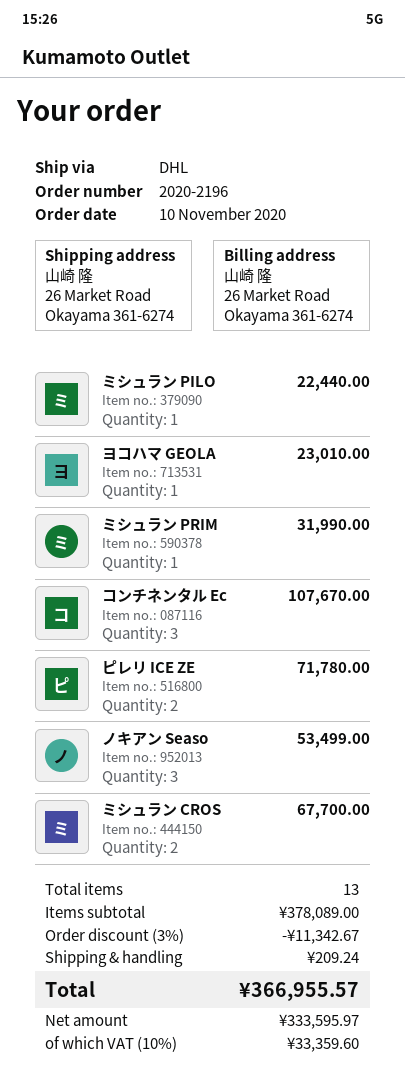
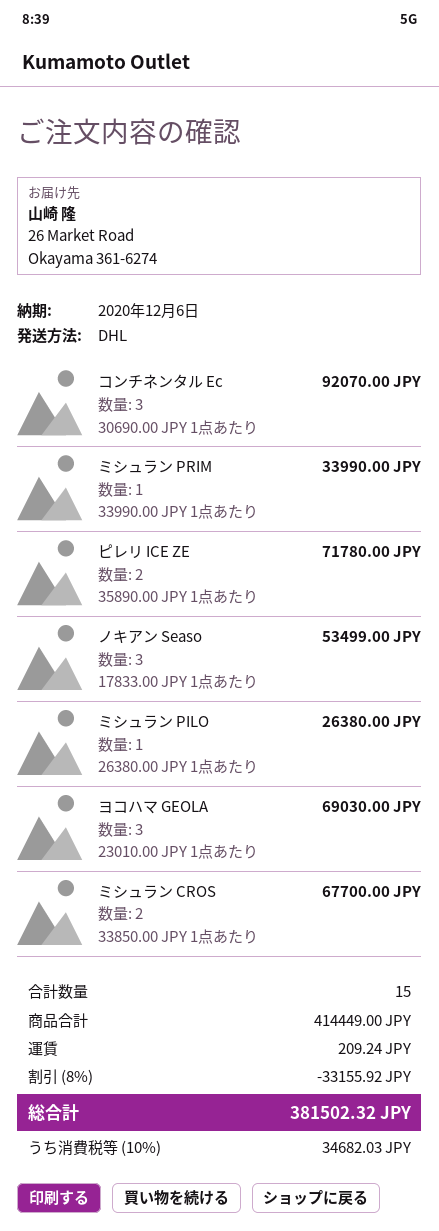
ミシュラン PILO: 1 for 22440.00 -> 1 for 26380.00
ヨコハマ GEOLA: 1 for 23010.00 -> 3 for 69030.00
ミシュラン PRIM: 1 for 31990.00 -> 1 for 33990.00
コンチネンタル Ec: 3 for 107670.00 -> 3 for 92070.00
total quantity: 13 -> 15
subtotal: 378089.00 -> 414449.00
discount: 3% = 11342.67 -> 8% = 33155.92
tax: 10% = 33359.60 -> 10% = 34682.03
total: 366955.57 -> 381502.32

